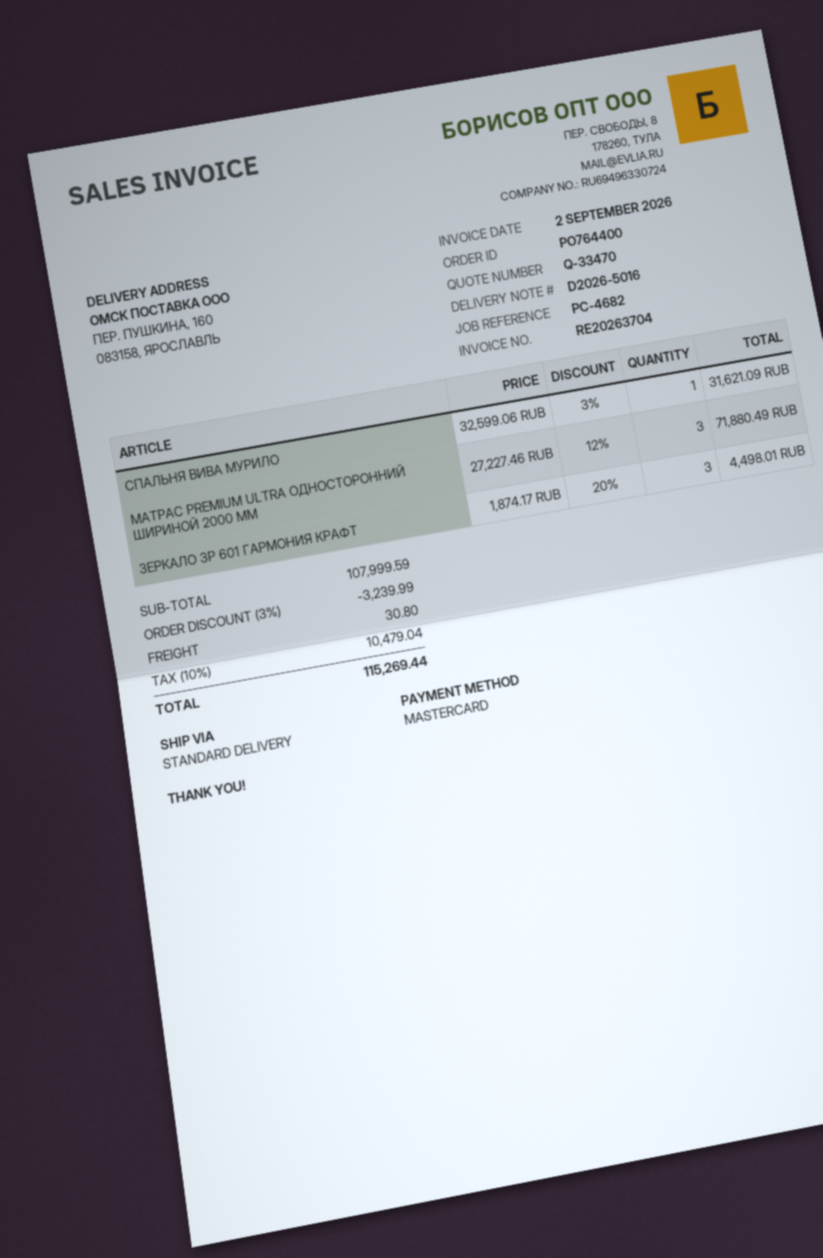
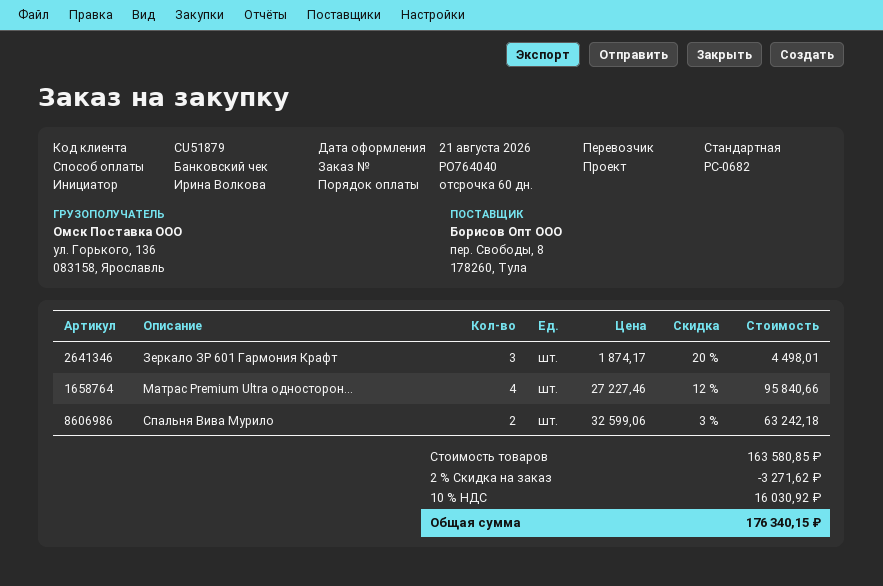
order number: PO764400 -> PO764040
reference: PC-4682 -> PC-0682
payment method: Mastercard -> cheque
ship to: ПЕР. ПУШКИНА, 160, 083158, ЯРОСЛАВЛЬ -> ул. Горького, 136, 083158, Ярославль
СПАЛЬНЯ ВИВА МУРИЛО: 1 x 32599.06 - 3% = 31621.09 -> 2 x 32599.06 - 3% = 63242.18
МАТРАС PREMIUM ULTRA ОДНОСТОРОННИЙ ШИРИНОЙ 2000 ММ: 3 x 27227.46 - 12% = 71880.49 -> 4 x 27227.46 - 12% = 95840.66
subtotal: 107999.59 -> 163580.85
discount: 3% = 3239.99 -> 2% = 3271.62
shipping: 30.80 -> none
tax: 10% = 10479.04 -> 10% = 16030.92
total: 115269.44 -> 176340.15

